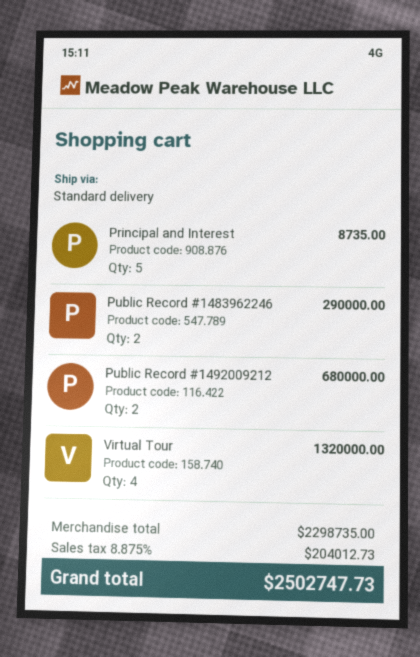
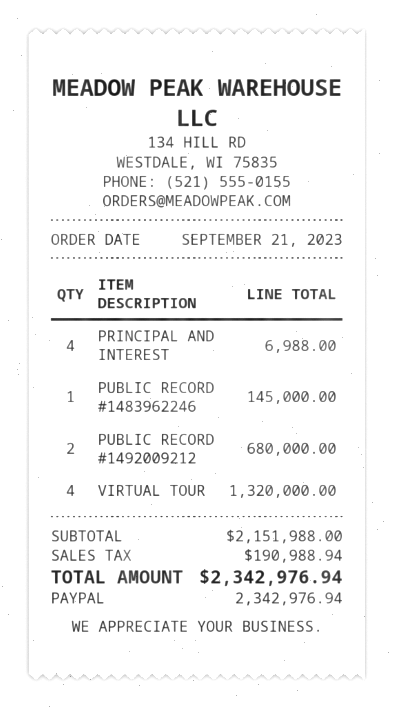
Principal and Interest: 5 for 8735.00 -> 4 for 6988.00
Public Record #1483962246: 2 for 290000.00 -> 1 for 145000.00
subtotal: 2298735.00 -> 2151988.00
tax: 204012.73 -> 190988.94
total: 2502747.73 -> 2342976.94

